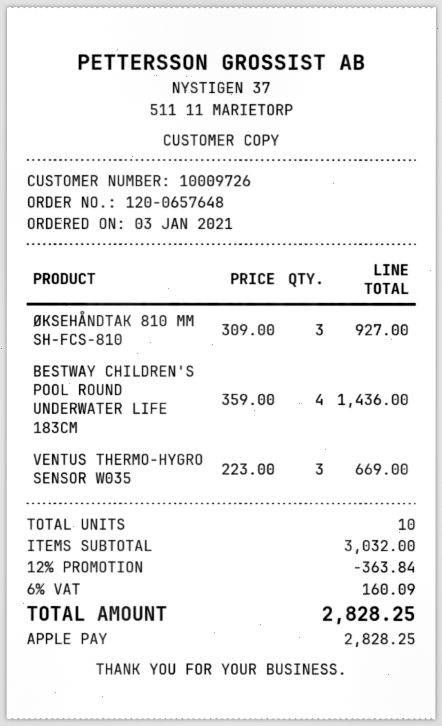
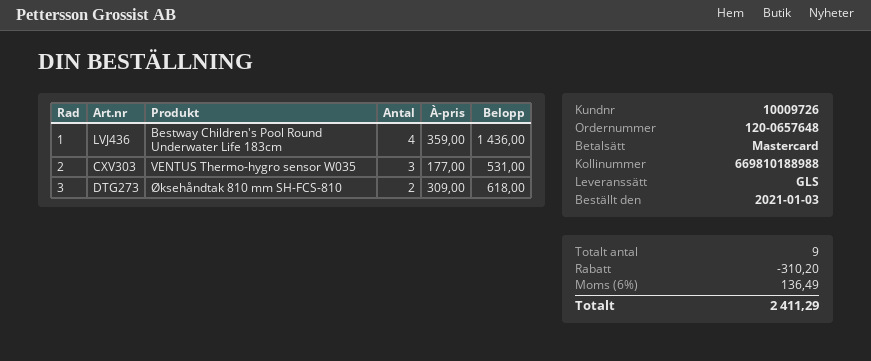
payment method: Apple Pay -> Mastercard
ØKSEHÅNDTAK 810 MM SH-FCS-810: 3 x 309.00 = 927.00 -> 2 x 309.00 = 618.00
VENTUS THERMO-HYGRO SENSOR W035: 3 x 223.00 = 669.00 -> 3 x 177.00 = 531.00
total quantity: 10 -> 9
discount: 363.84 -> 310.20
tax: 6% = 160.09 -> 6% = 136.49
total: 2828.25 -> 2411.29

